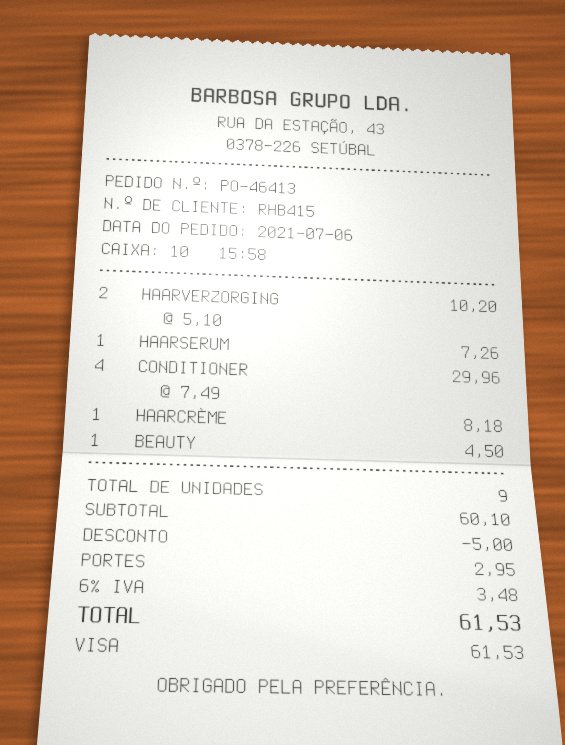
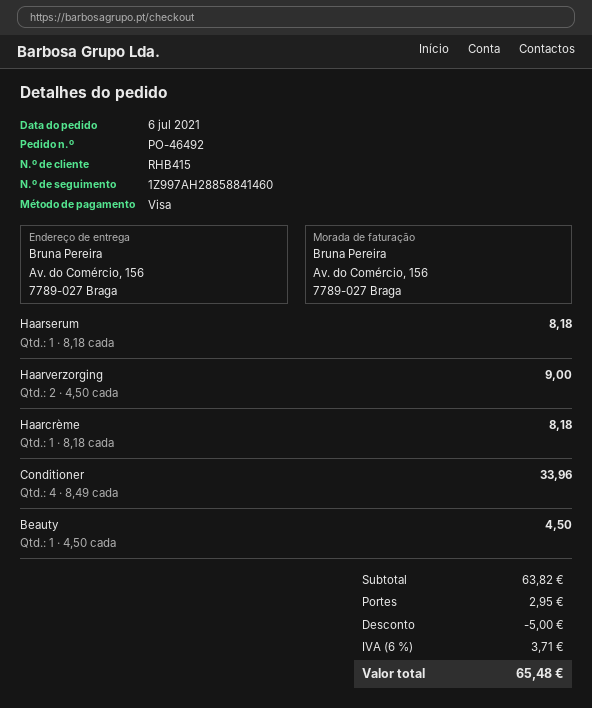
order number: PO-46413 -> PO-46492
HAARVERZORGING: 2 x 5.10 = 10.20 -> 2 x 4.50 = 9.00
HAARSERUM: 1 x 7.26 = 7.26 -> 1 x 8.18 = 8.18
CONDITIONER: 4 x 7.49 = 29.96 -> 4 x 8.49 = 33.96
subtotal: 60.10 -> 63.82
tax: 6% = 3.48 -> 6% = 3.71
total: 61.53 -> 65.48

